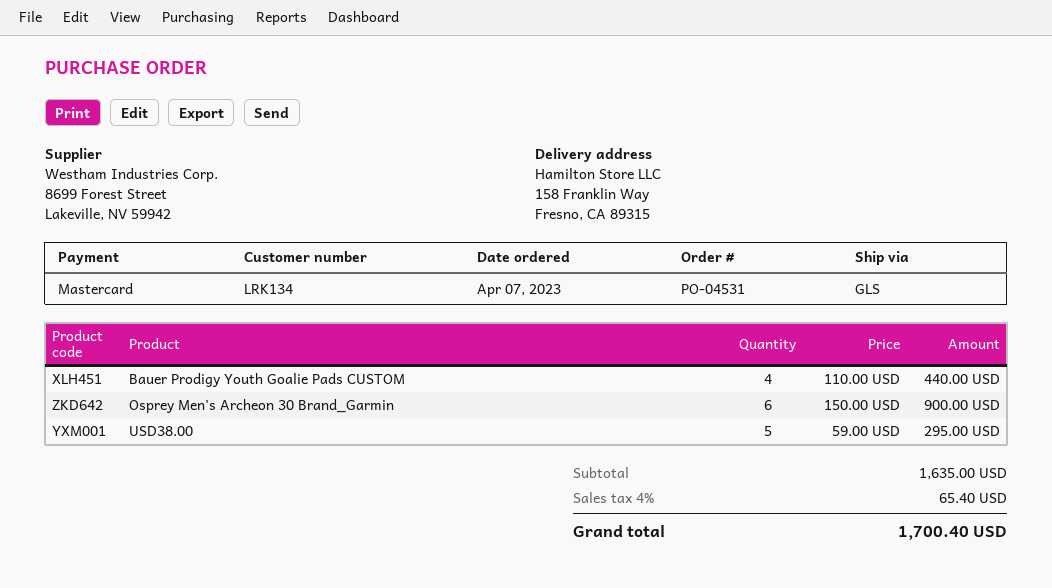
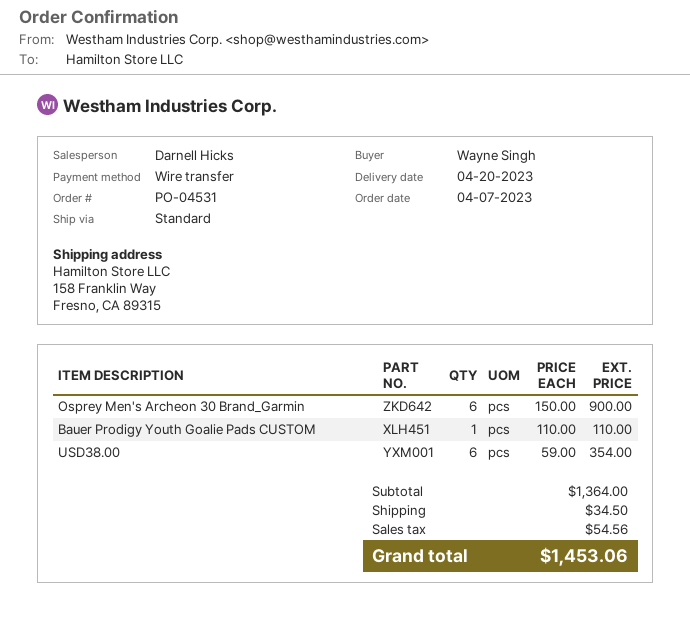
payment method: Mastercard -> bank transfer
shipping method: GLS -> standard
Bauer Prodigy Youth Goalie Pads CUSTOM: 4 x 110.00 = 440.00 -> 1 x 110.00 = 110.00
USD38.00: 5 x 59.00 = 295.00 -> 6 x 59.00 = 354.00
subtotal: 1635.00 -> 1364.00
shipping: none -> 34.50
tax: 65.40 -> 54.56
total: 1700.40 -> 1453.06

